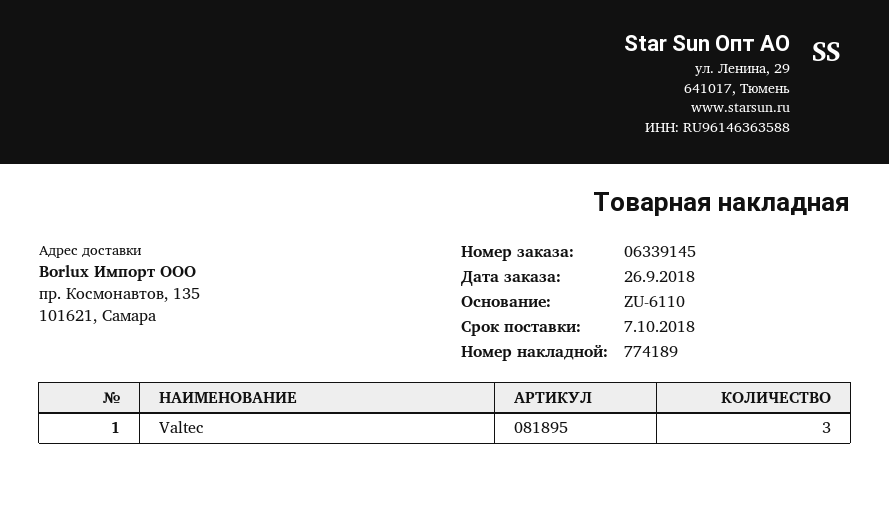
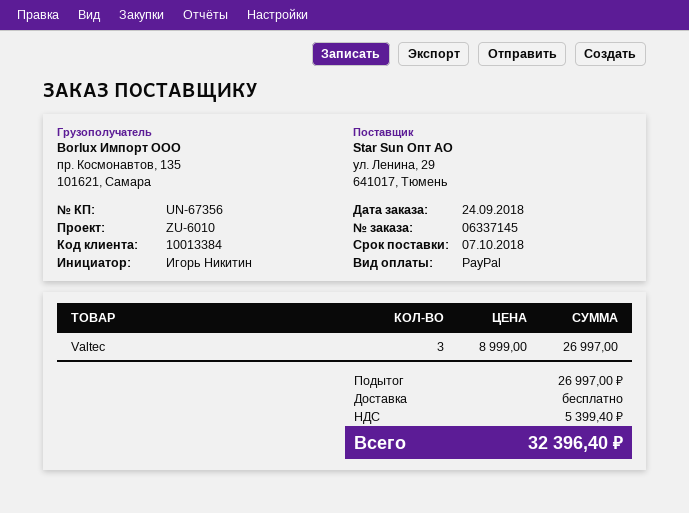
order number: 06339145 -> 06337145
order date: 2018-09-26 -> 2018-09-24
reference: ZU-6110 -> ZU-6010

